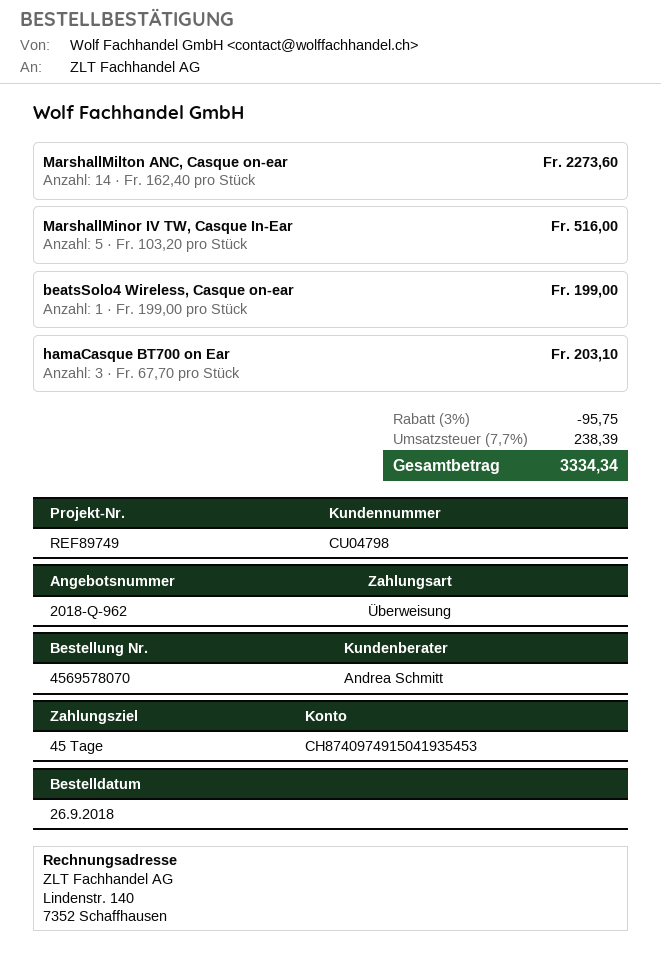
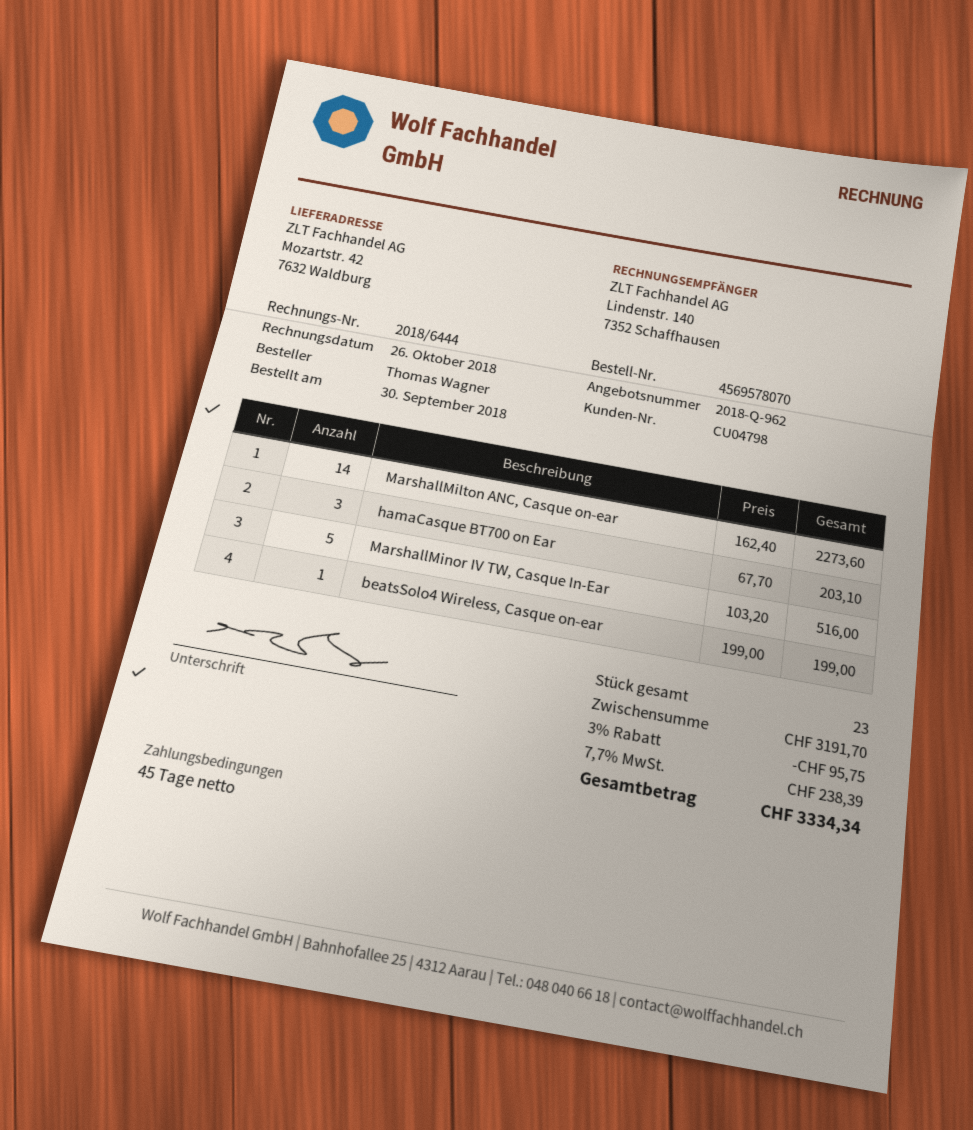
order date: 2018-09-26 -> 2018-09-30

